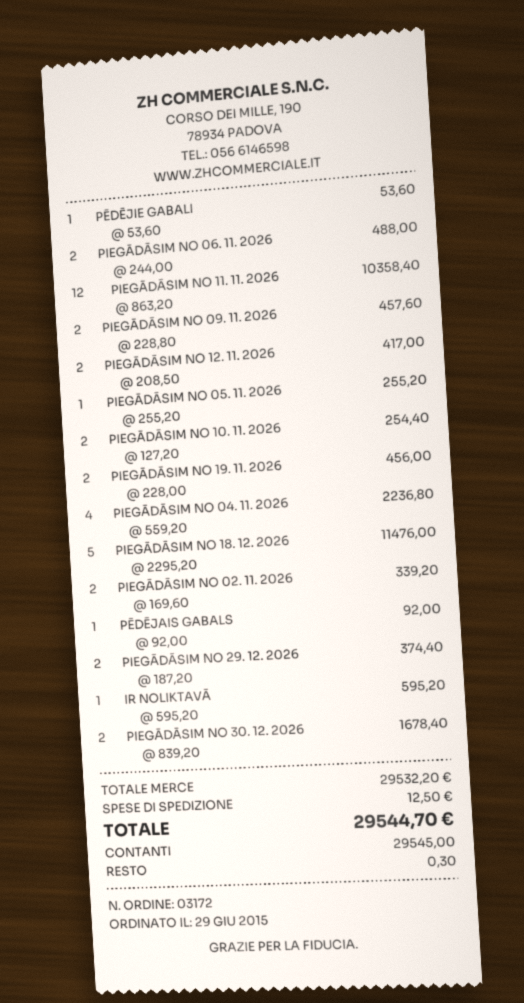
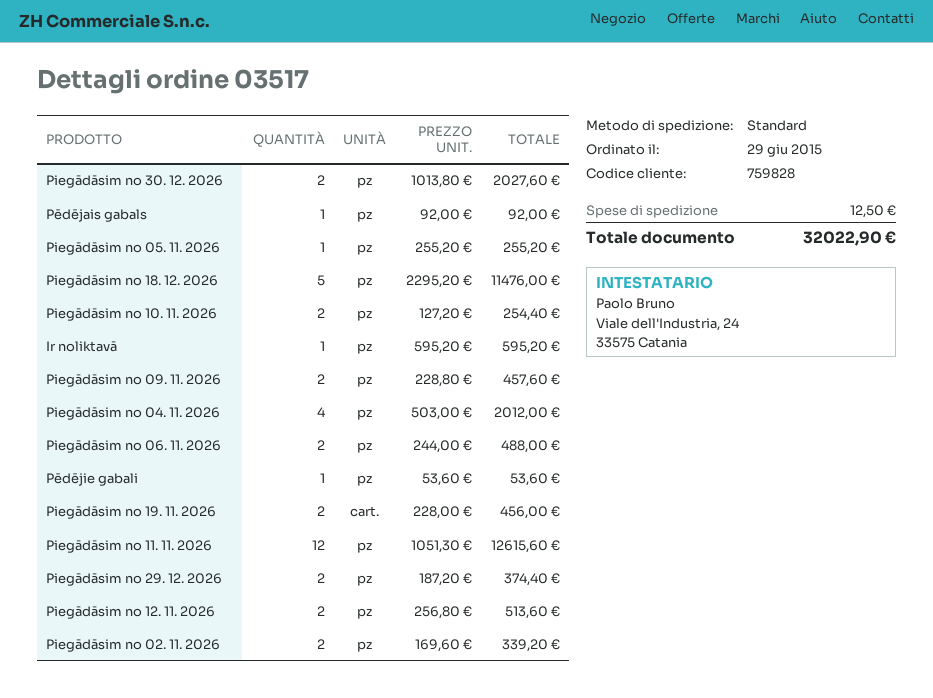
order number: 03172 -> 03517
PIEGĀDĀSIM NO 11. 11. 2026: 12 x 863.20 = 10358.40 -> 12 x 1051.30 = 12615.60
PIEGĀDĀSIM NO 12. 11. 2026: 2 x 208.50 = 417.00 -> 2 x 256.80 = 513.60
PIEGĀDĀSIM NO 04. 11. 2026: 4 x 559.20 = 2236.80 -> 4 x 503.00 = 2012.00
PIEGĀDĀSIM NO 30. 12. 2026: 2 x 839.20 = 1678.40 -> 2 x 1013.80 = 2027.60
total: 29544.70 -> 32022.90

